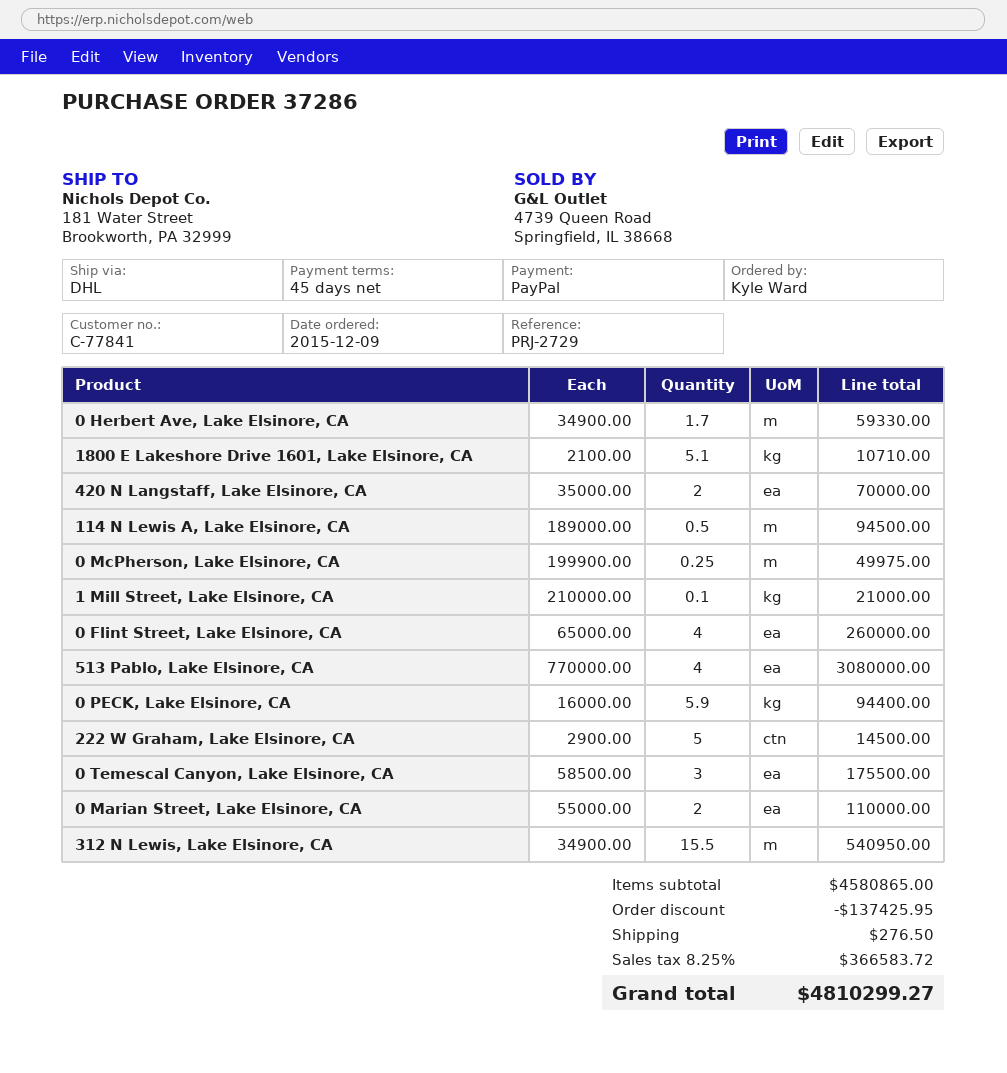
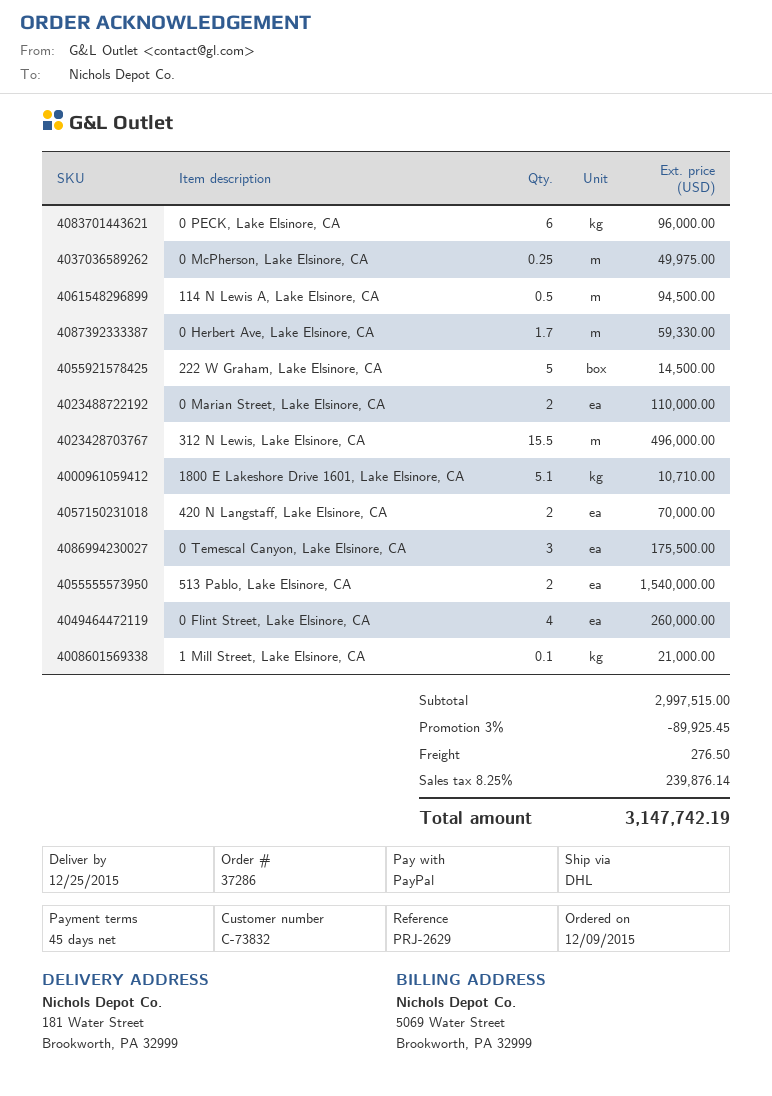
customer number: C-77841 -> C-73832
reference: PRJ-2729 -> PRJ-2629
513 Pablo, Lake Elsinore, CA: 4 for 3080000.00 -> 2 for 1540000.00
0 PECK, Lake Elsinore, CA: 5.9 for 94400.00 -> 6 for 96000.00
312 N Lewis, Lake Elsinore, CA: 15.5 for 540950.00 -> 15.5 for 496000.00
subtotal: 4580865.00 -> 2997515.00
discount: 137425.95 -> 89925.45
tax: 8.25% = 366583.72 -> 8.25% = 239876.14
total: 4810299.27 -> 3147742.19

